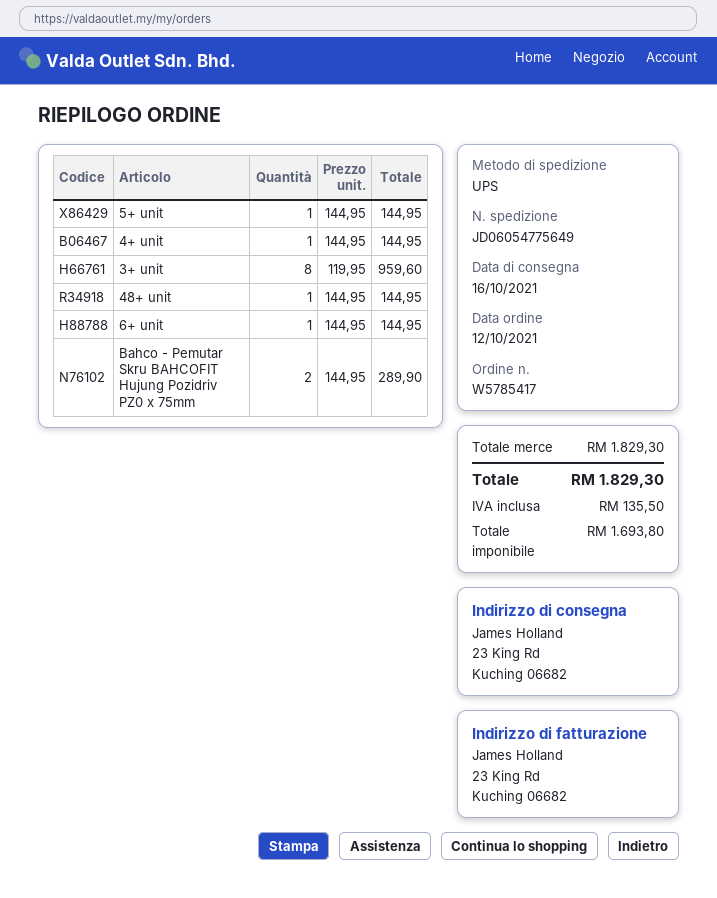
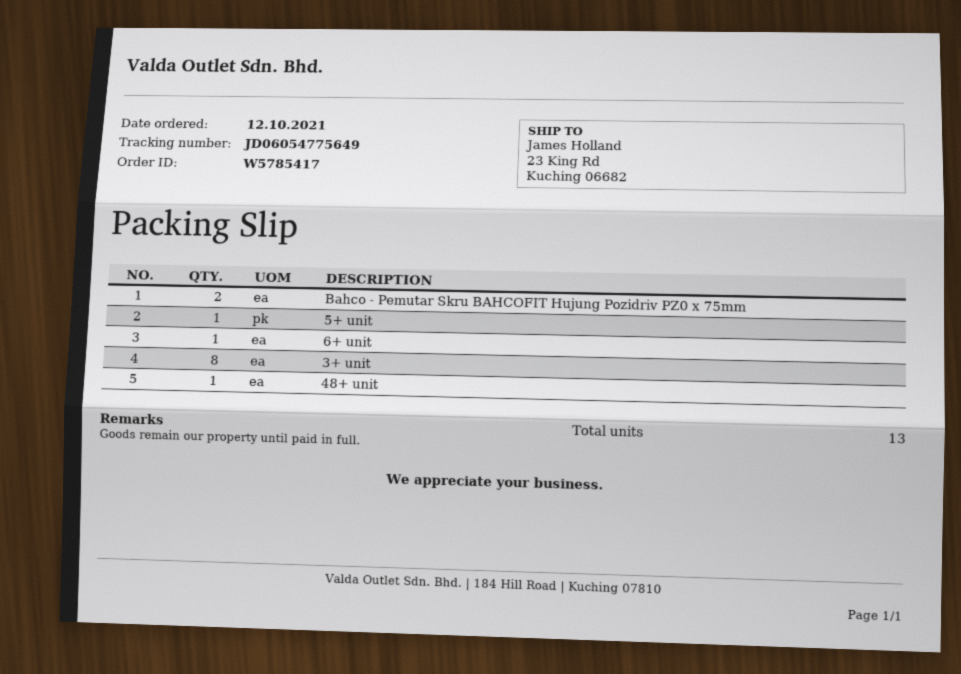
4+ unit: 1 -> none

